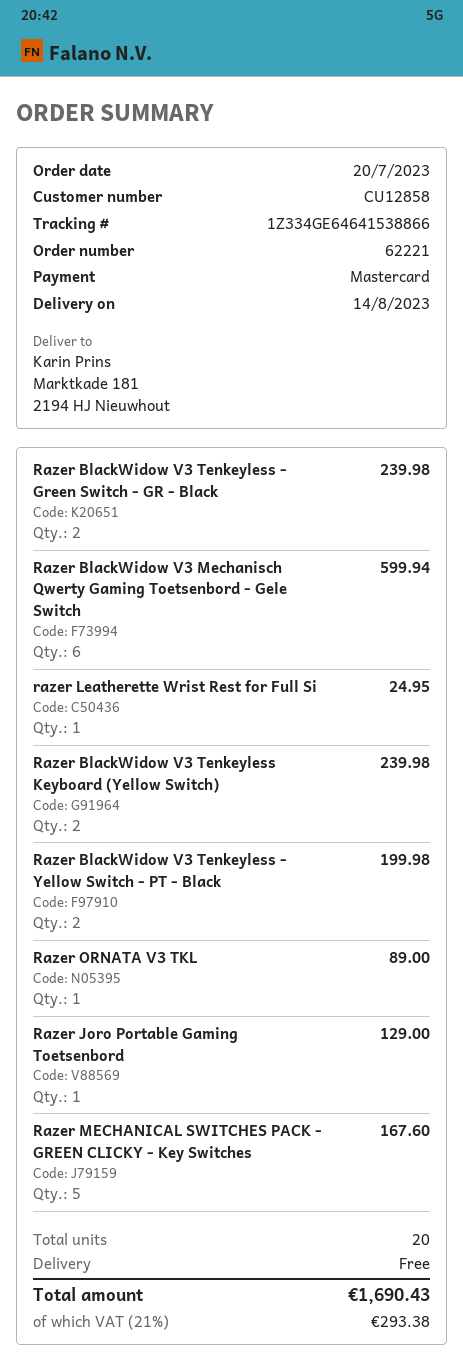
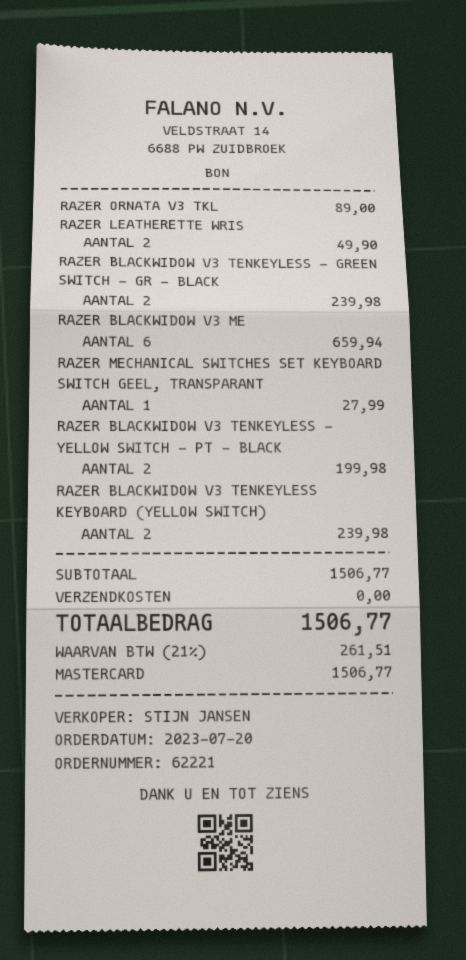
Razer BlackWidow V3 Mechanisch Qwerty Gaming Toetsenbord - Gele Switch: 6 for 599.94 -> 6 for 659.94
razer Leatherette Wrist Rest for Full Si: 1 for 24.95 -> 2 for 49.90
Razer Joro Portable Gaming Toetsenbord: 1 for 129.00 -> none
Razer MECHANICAL SWITCHES PACK - GREEN CLICKY - Key Switches: 5 for 167.60 -> none
RAZER MECHANICAL SWITCHES SET KEYBOARD SWITCH GEEL, TRANSPARANT: none -> 1 for 27.99
tax: 21% = 293.38 -> 21% = 261.51
total: 1690.43 -> 1506.77

